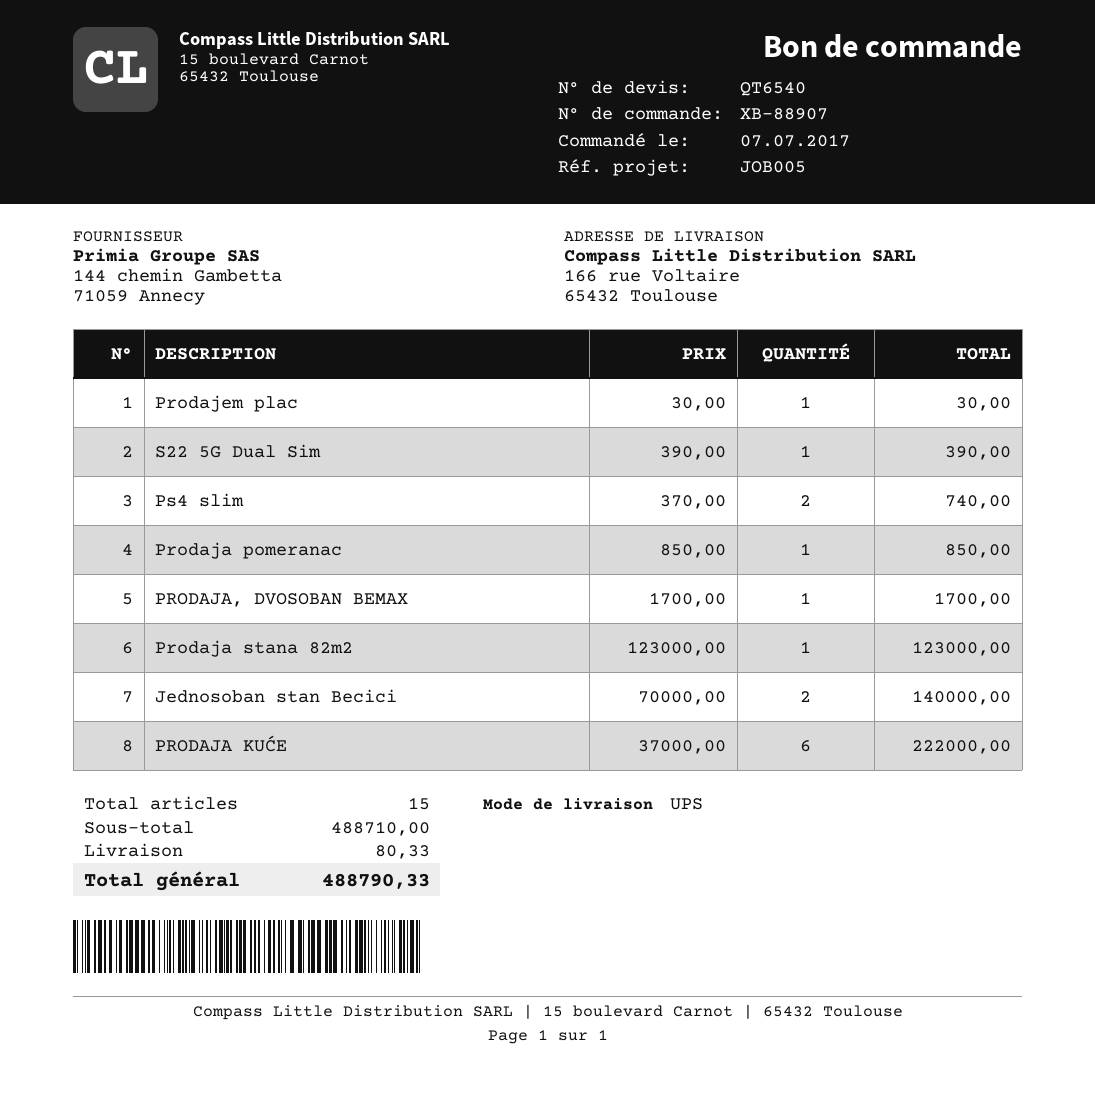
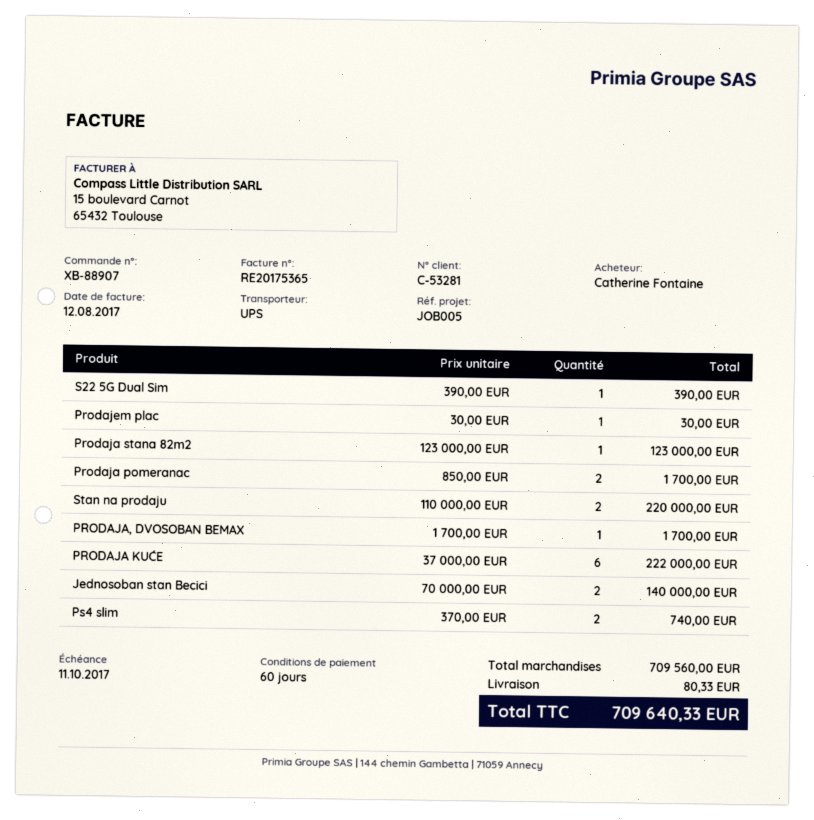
Prodaja pomeranac: 1 x 850.00 = 850.00 -> 2 x 850.00 = 1700.00
Stan na prodaju: none -> 2 x 110000.00 = 220000.00
subtotal: 488710.00 -> 709560.00
total: 488790.33 -> 709640.33

